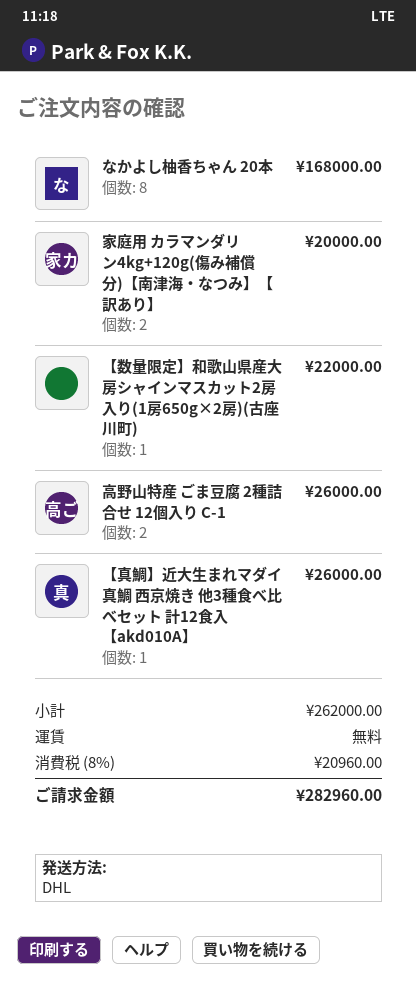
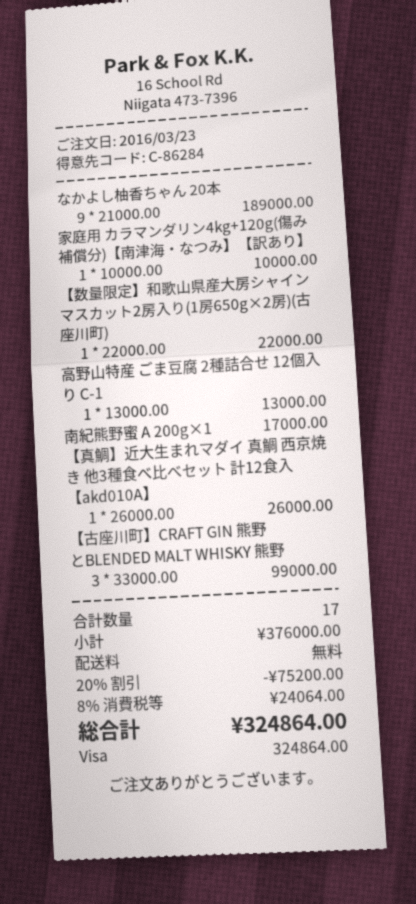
なかよし柚香ちゃん 20本: 8 for 168000.00 -> 9 for 189000.00
家庭用 カラマンダリン4kg+120g(傷み補償分)【南津海・なつみ】【訳あり】: 2 for 20000.00 -> 1 for 10000.00
高野山特産 ごま豆腐 2種詰合せ 12個入り C-1: 2 for 26000.00 -> 1 for 13000.00
南紀熊野蜜 A 200g×1: none -> 1 for 17000.00
【古座川町】CRAFT GIN 熊野とBLENDED MALT WHISKY 熊野: none -> 3 for 99000.00
subtotal: 262000.00 -> 376000.00
discount: none -> 20% = 75200.00
tax: 8% = 20960.00 -> 8% = 24064.00
total: 282960.00 -> 324864.00

